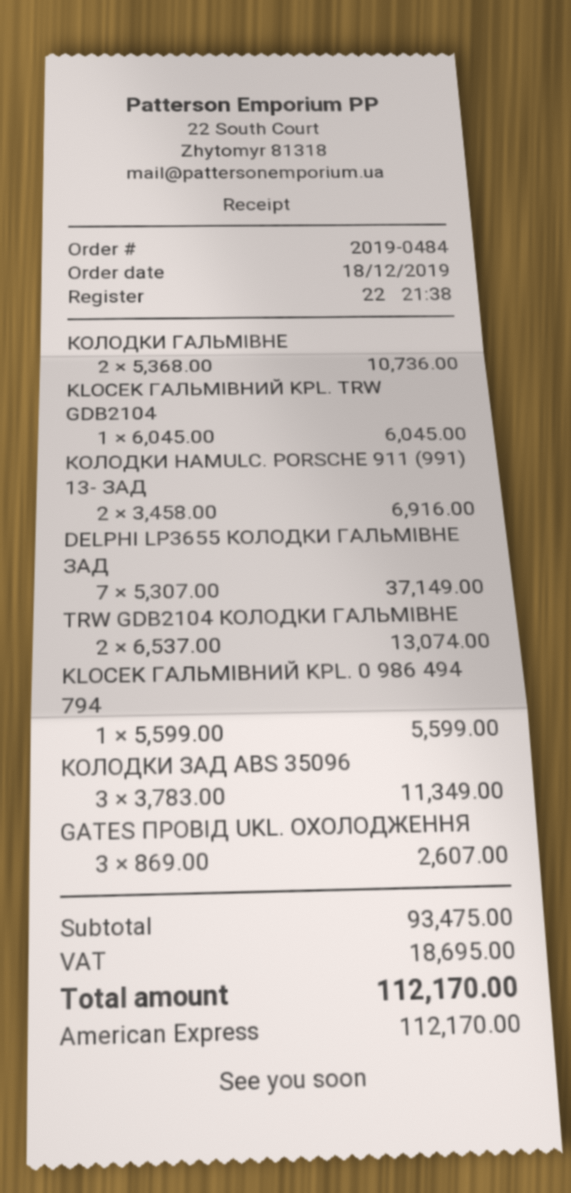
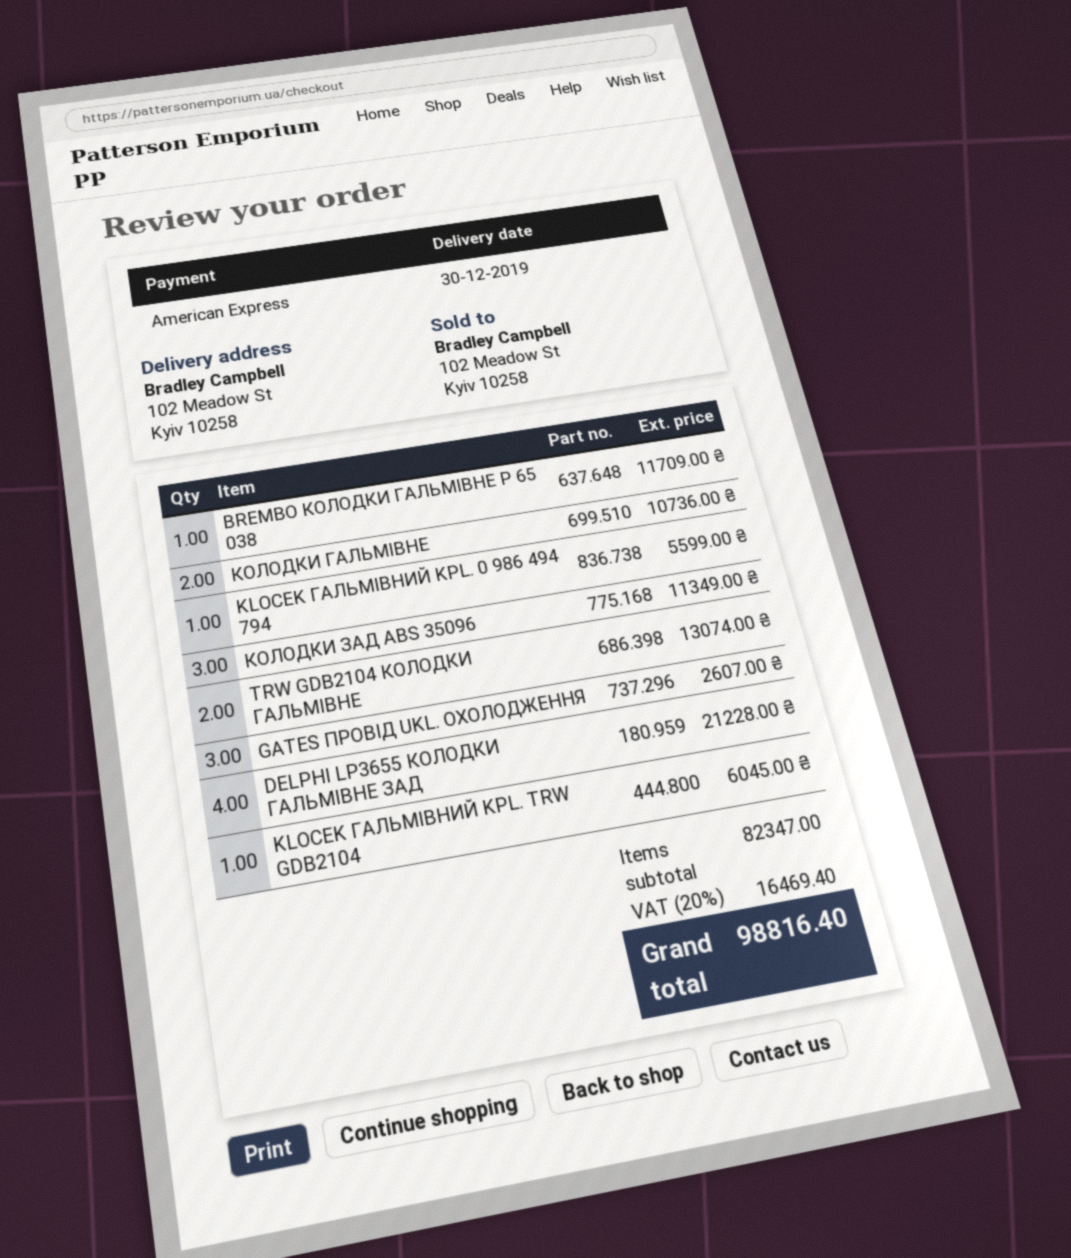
КОЛОДКИ HAMULC. PORSCHE 911 (991) 13- ЗАД: 2 for 6916.00 -> none
DELPHI LP3655 КОЛОДКИ ГАЛЬМІВНЕ ЗАД: 7 for 37149.00 -> 4 for 21228.00
BREMBO КОЛОДКИ ГАЛЬМІВНЕ P 65 038: none -> 1 for 11709.00
subtotal: 93475.00 -> 82347.00
tax: 18695.00 -> 16469.40
total: 112170.00 -> 98816.40

